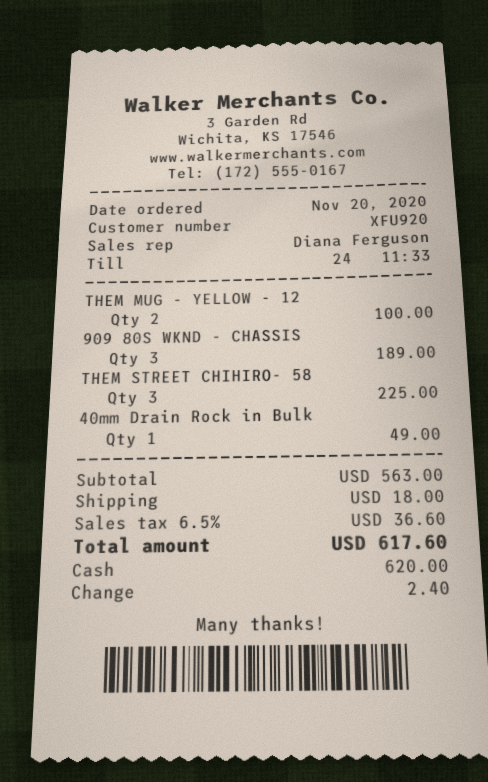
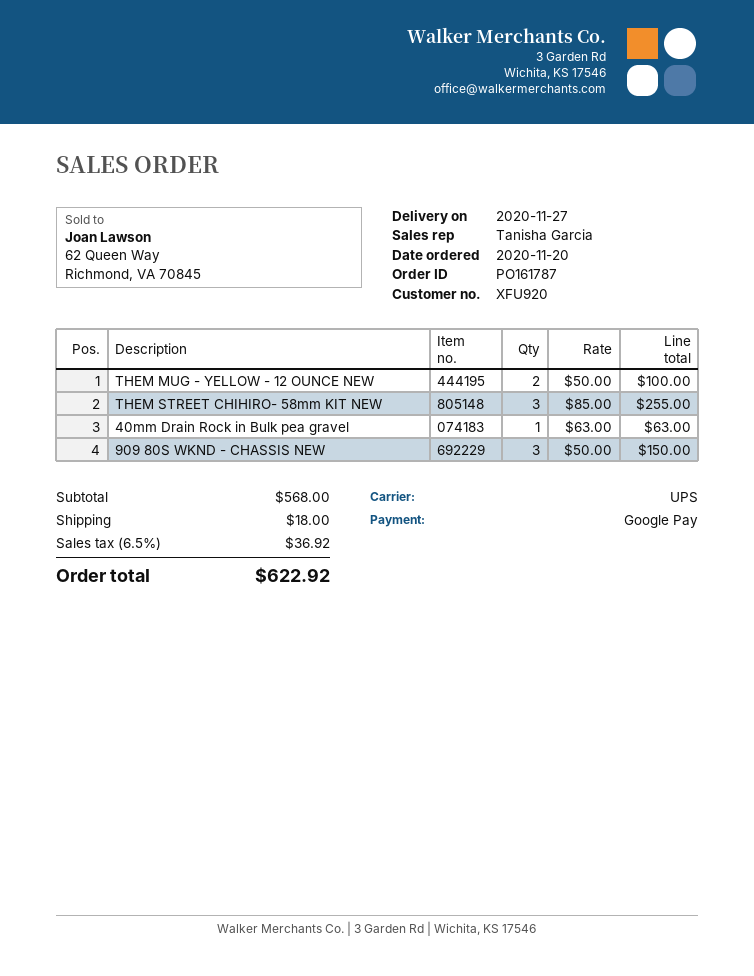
sales rep: Diana Ferguson -> Tanisha Garcia
payment method: cash -> Google Pay
909 80S WKND - CHASSIS: 3 for 189.00 -> 3 for 150.00
THEM STREET CHIHIRO- 58: 3 for 225.00 -> 3 for 255.00
40mm Drain Rock in Bulk: 1 for 49.00 -> 1 for 63.00
subtotal: 563.00 -> 568.00
tax: 6.5% = 36.60 -> 6.5% = 36.92
total: 617.60 -> 622.92

